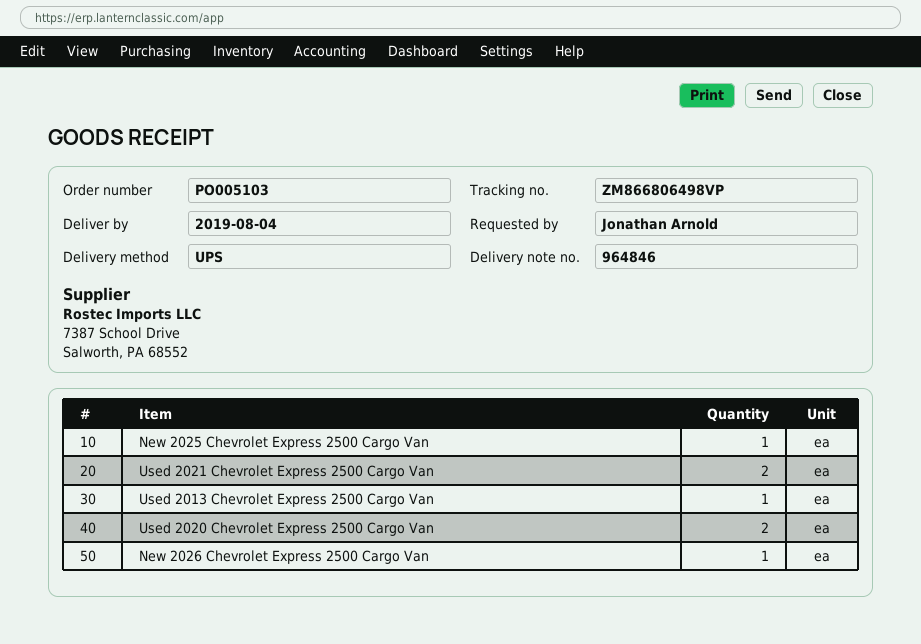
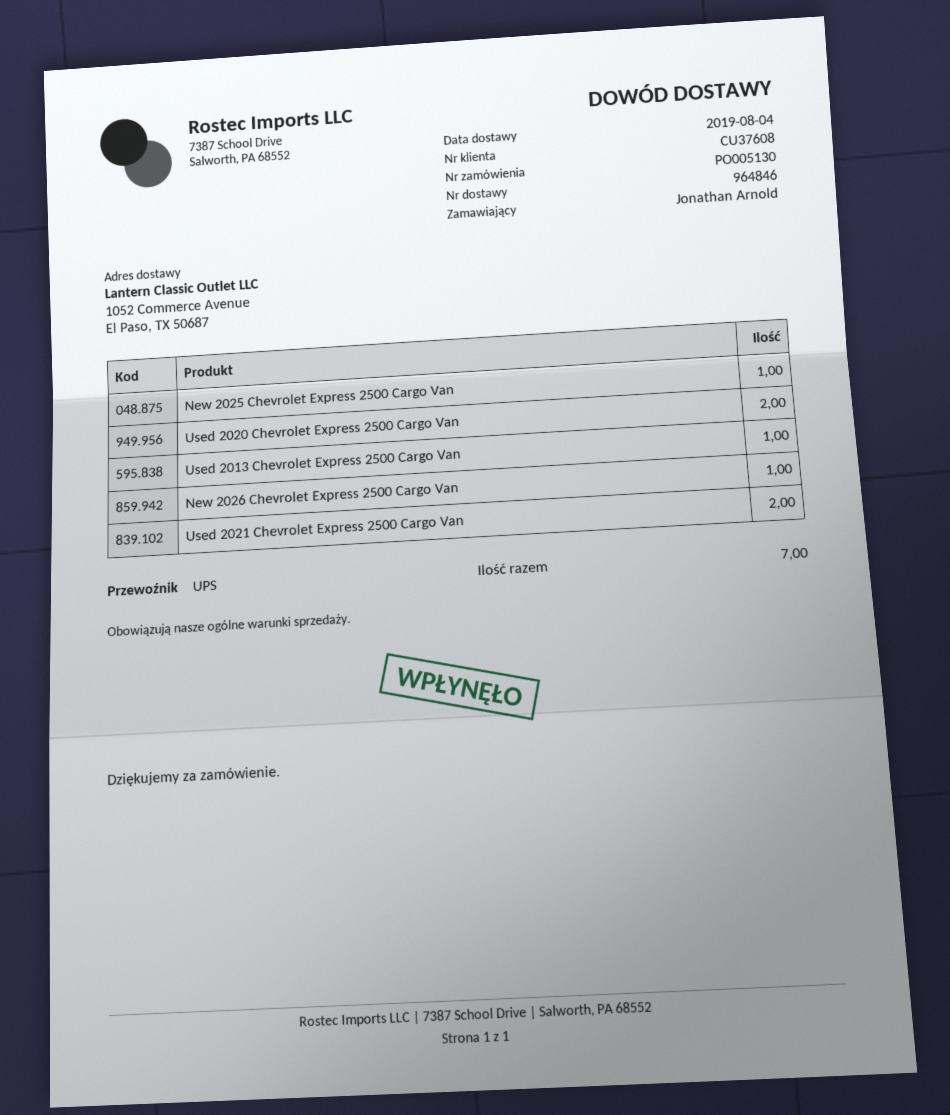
order number: PO005103 -> PO005130

